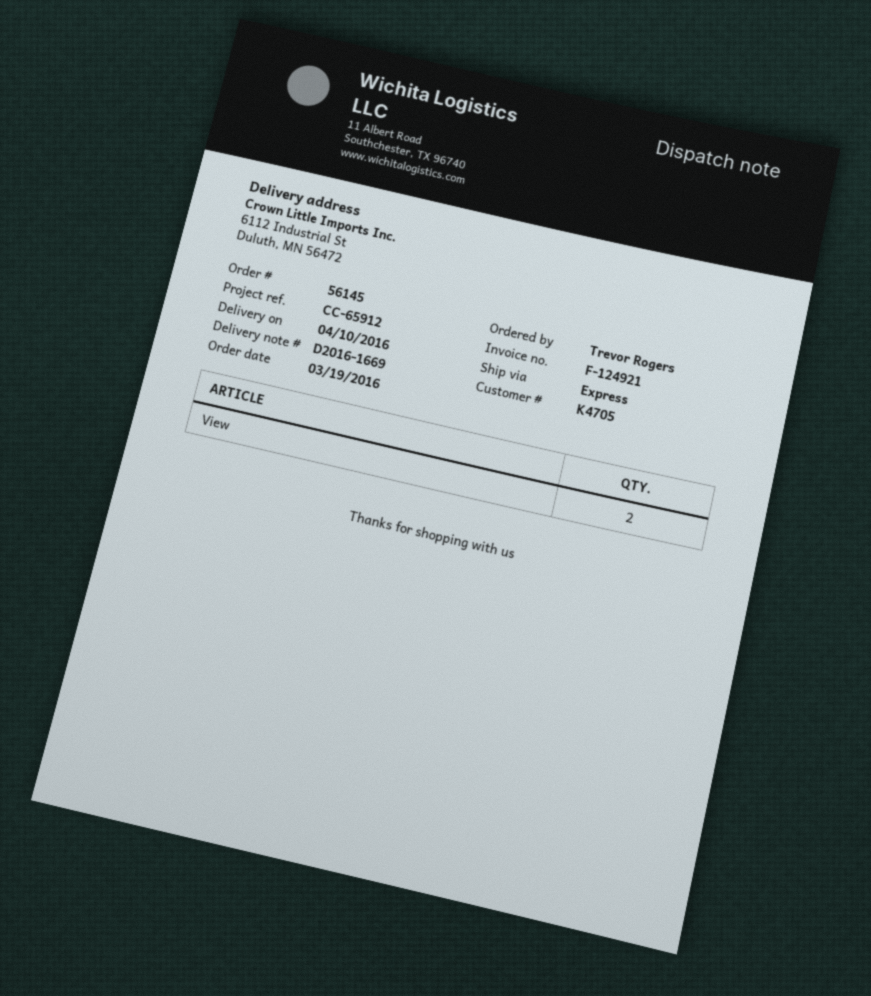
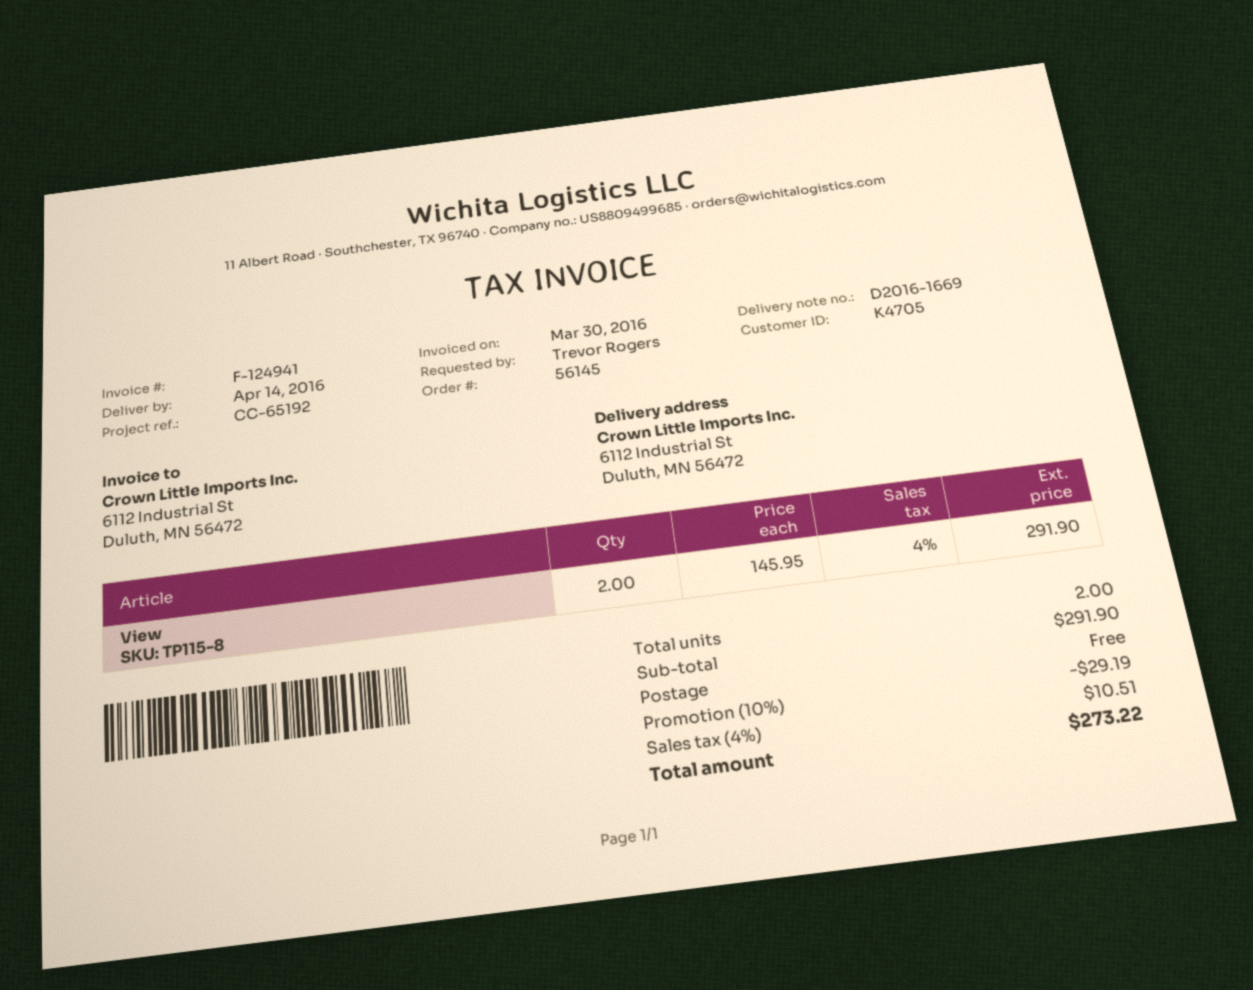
delivery date: 2016-04-10 -> 2016-04-14
invoice number: F-124921 -> F-124941
reference: CC-65912 -> CC-65192

